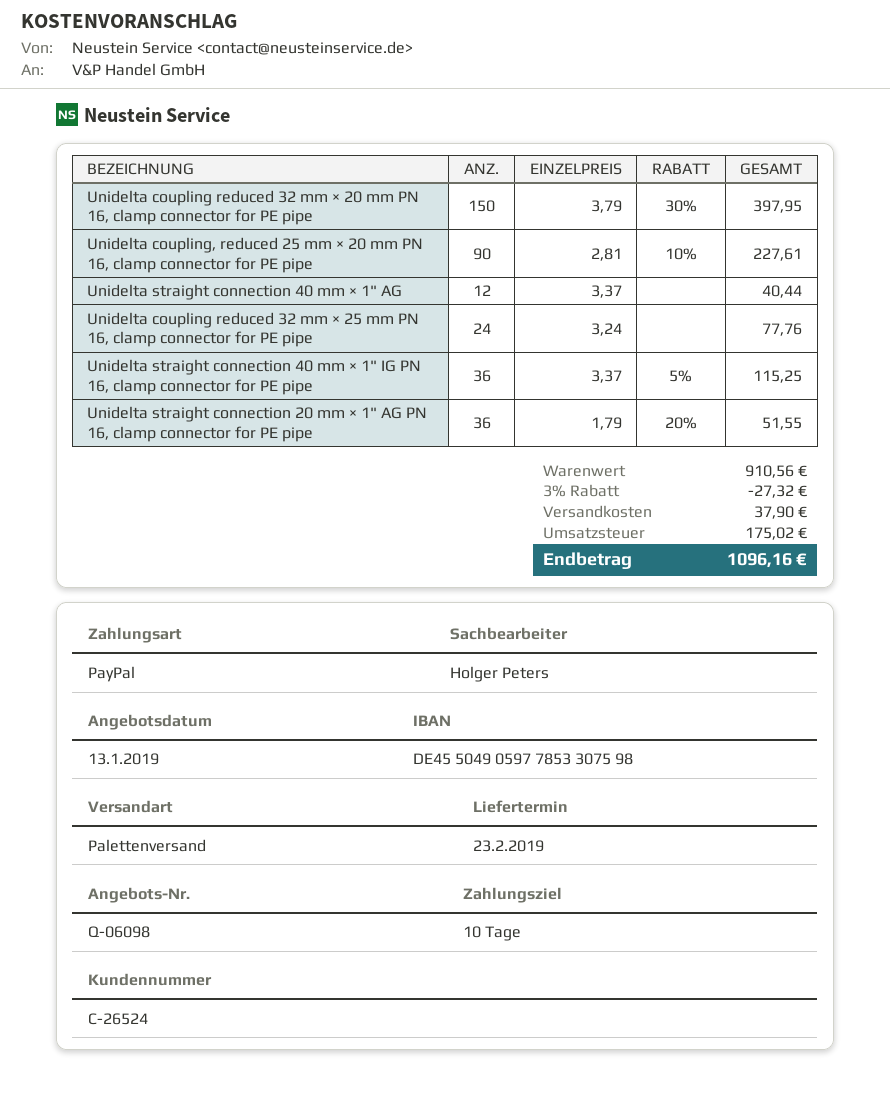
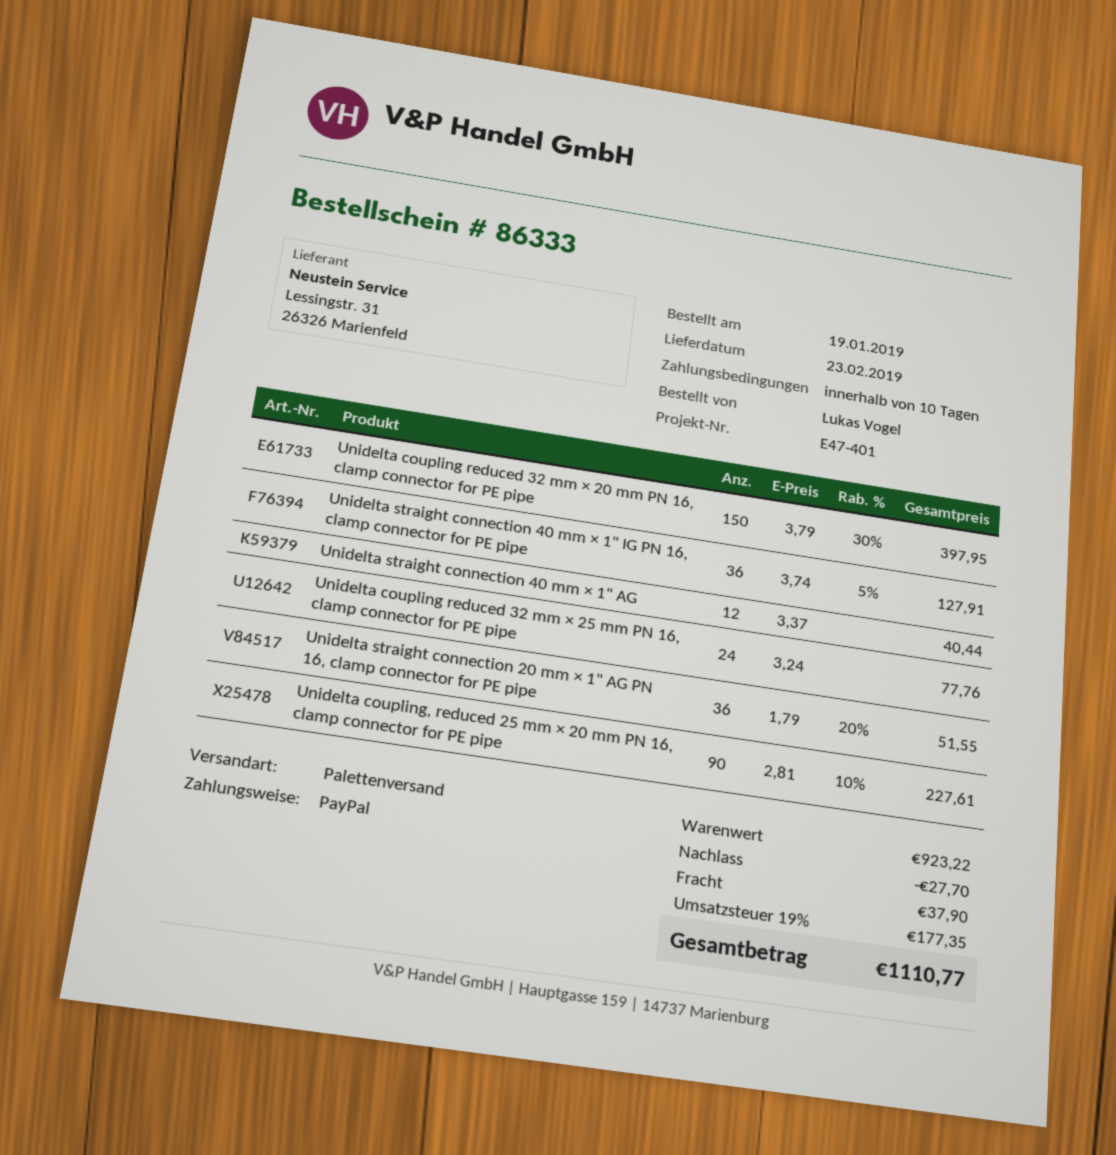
Unidelta straight connection 40 mm × 1" IG PN 16, clamp connector for PE pipe: 36 x 3.37 - 5% = 115.25 -> 36 x 3.74 - 5% = 127.91
subtotal: 910.56 -> 923.22
discount: 27.32 -> 27.70
tax: 175.02 -> 177.35
total: 1096.16 -> 1110.77

